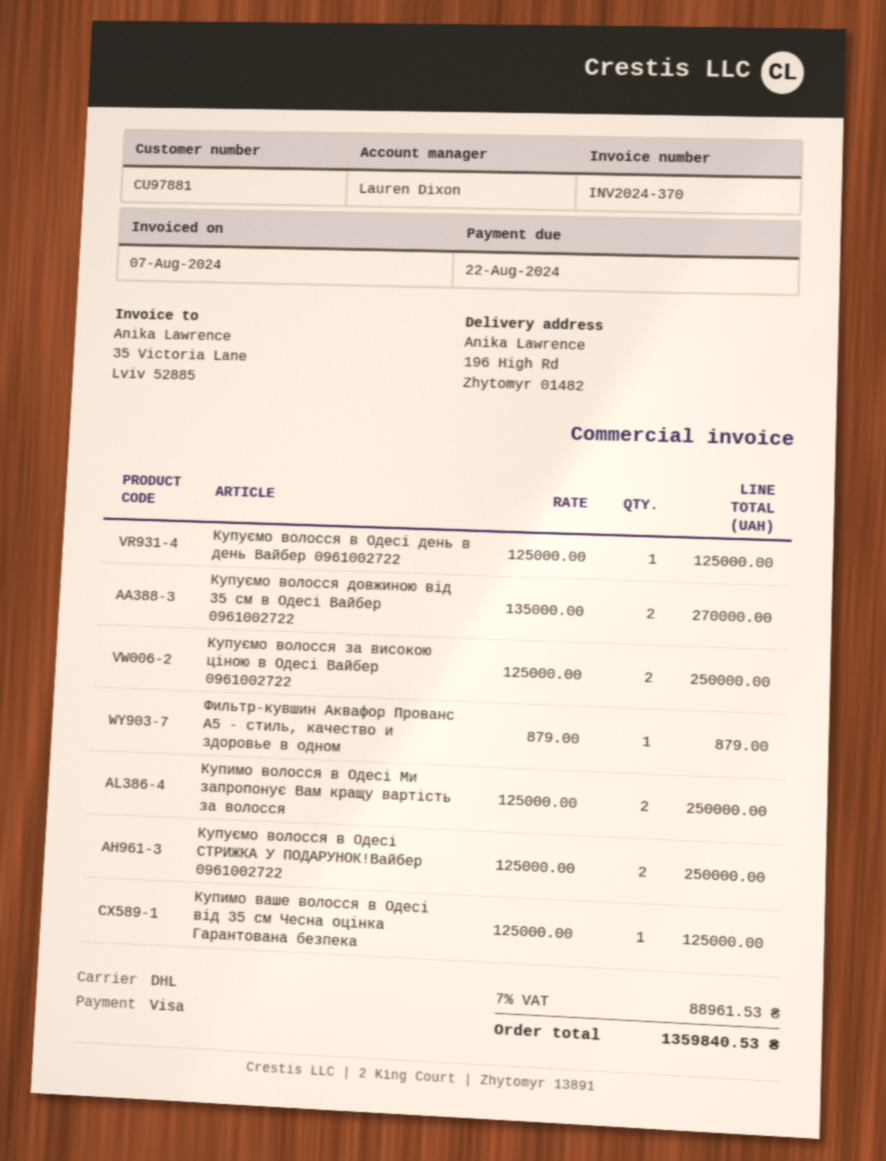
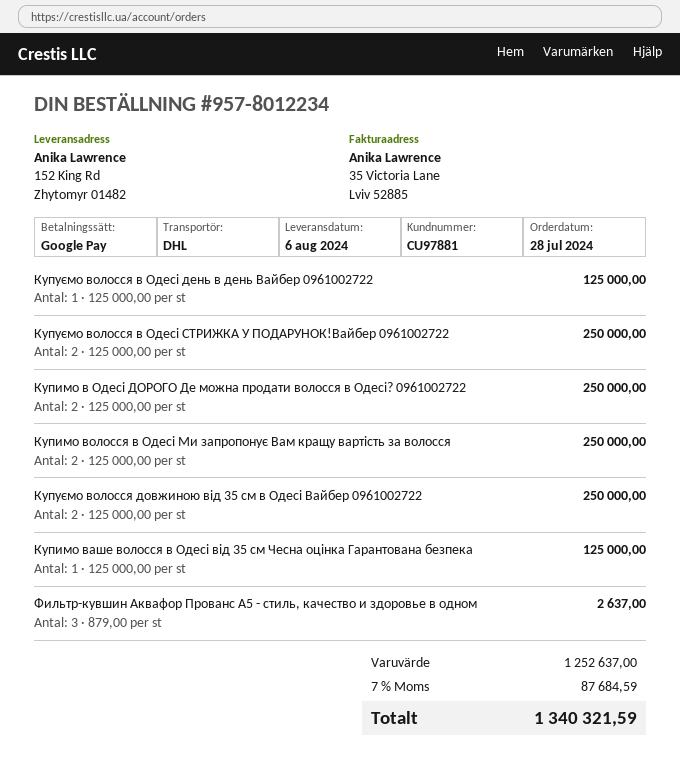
payment method: Visa -> Google Pay
ship to: 196 High Rd, Zhytomyr 01482 -> 152 King Rd, Zhytomyr 01482
Купуємо волосся довжиною від 35 см в Одесі Вайбер 0961002722: 2 x 135000.00 = 270000.00 -> 2 x 125000.00 = 250000.00
Купуємо волосся за високою ціною в Одесі Вайбер 0961002722: 2 x 125000.00 = 250000.00 -> none
Фильтр-кувшин Аквафор Прованс A5 - стиль, качество и здоровье в одном: 1 x 879.00 = 879.00 -> 3 x 879.00 = 2637.00
Купимо в Одесі ДОРОГО Де можна продати волосся в Одесі? 0961002722: none -> 2 x 125000.00 = 250000.00
tax: 7% = 88961.53 -> 7% = 87684.59
total: 1359840.53 -> 1340321.59

